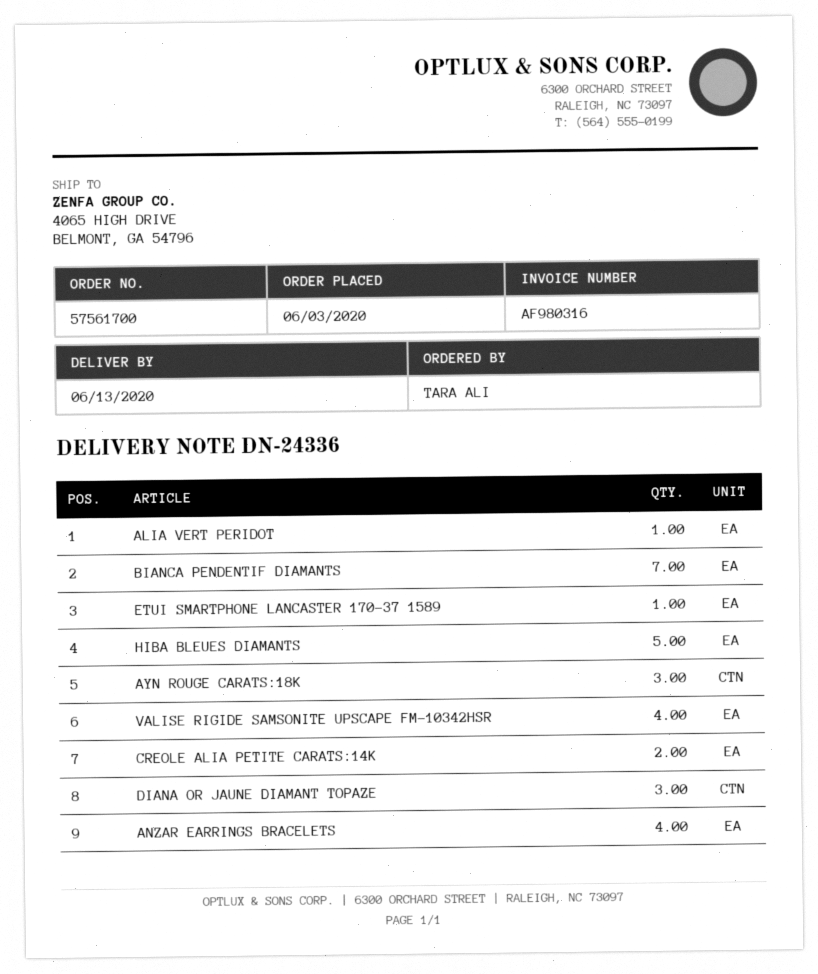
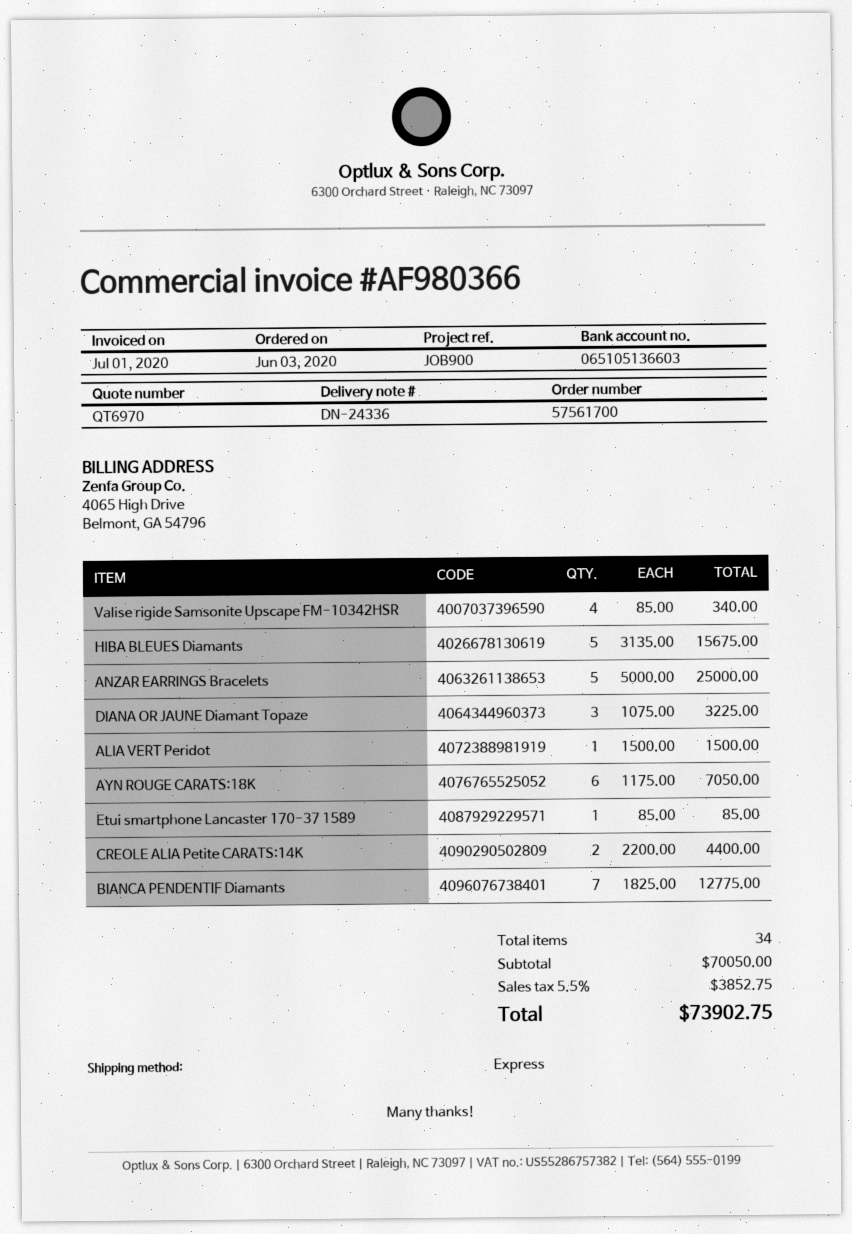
invoice number: AF980316 -> AF980366
AYN ROUGE CARATS:18K: 3 -> 6
ANZAR EARRINGS BRACELETS: 4 -> 5

